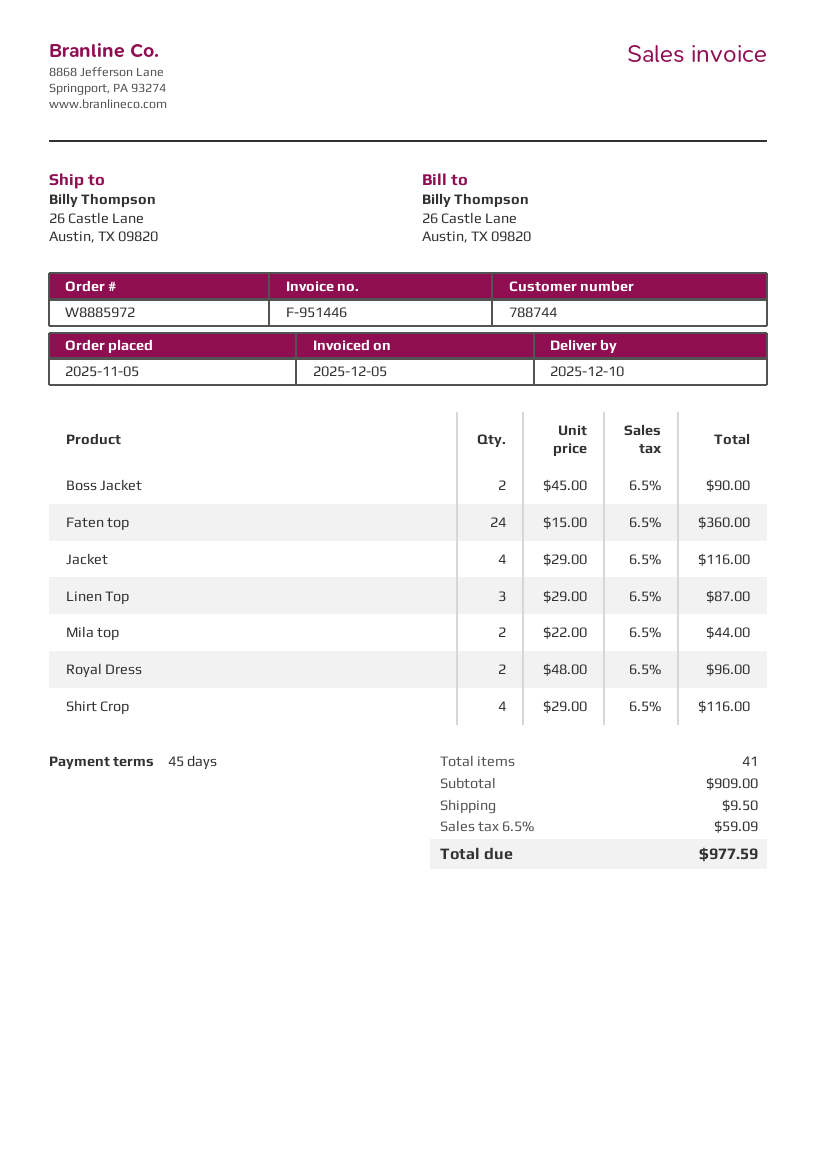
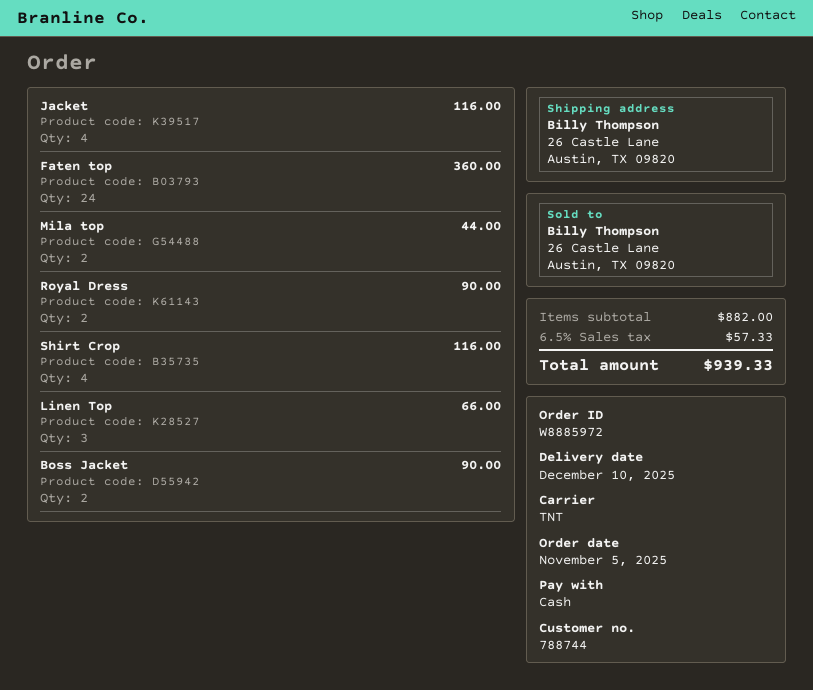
Linen Top: 3 for 87.00 -> 3 for 66.00
Royal Dress: 2 for 96.00 -> 2 for 90.00
subtotal: 909.00 -> 882.00
shipping: 9.50 -> none
tax: 6.5% = 59.09 -> 6.5% = 57.33
total: 977.59 -> 939.33

